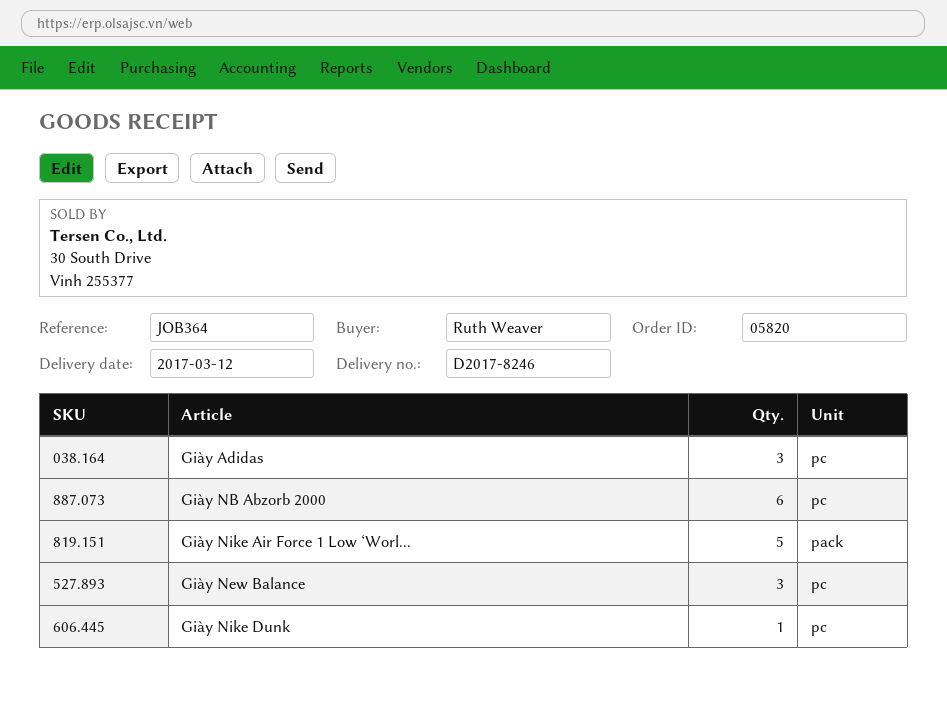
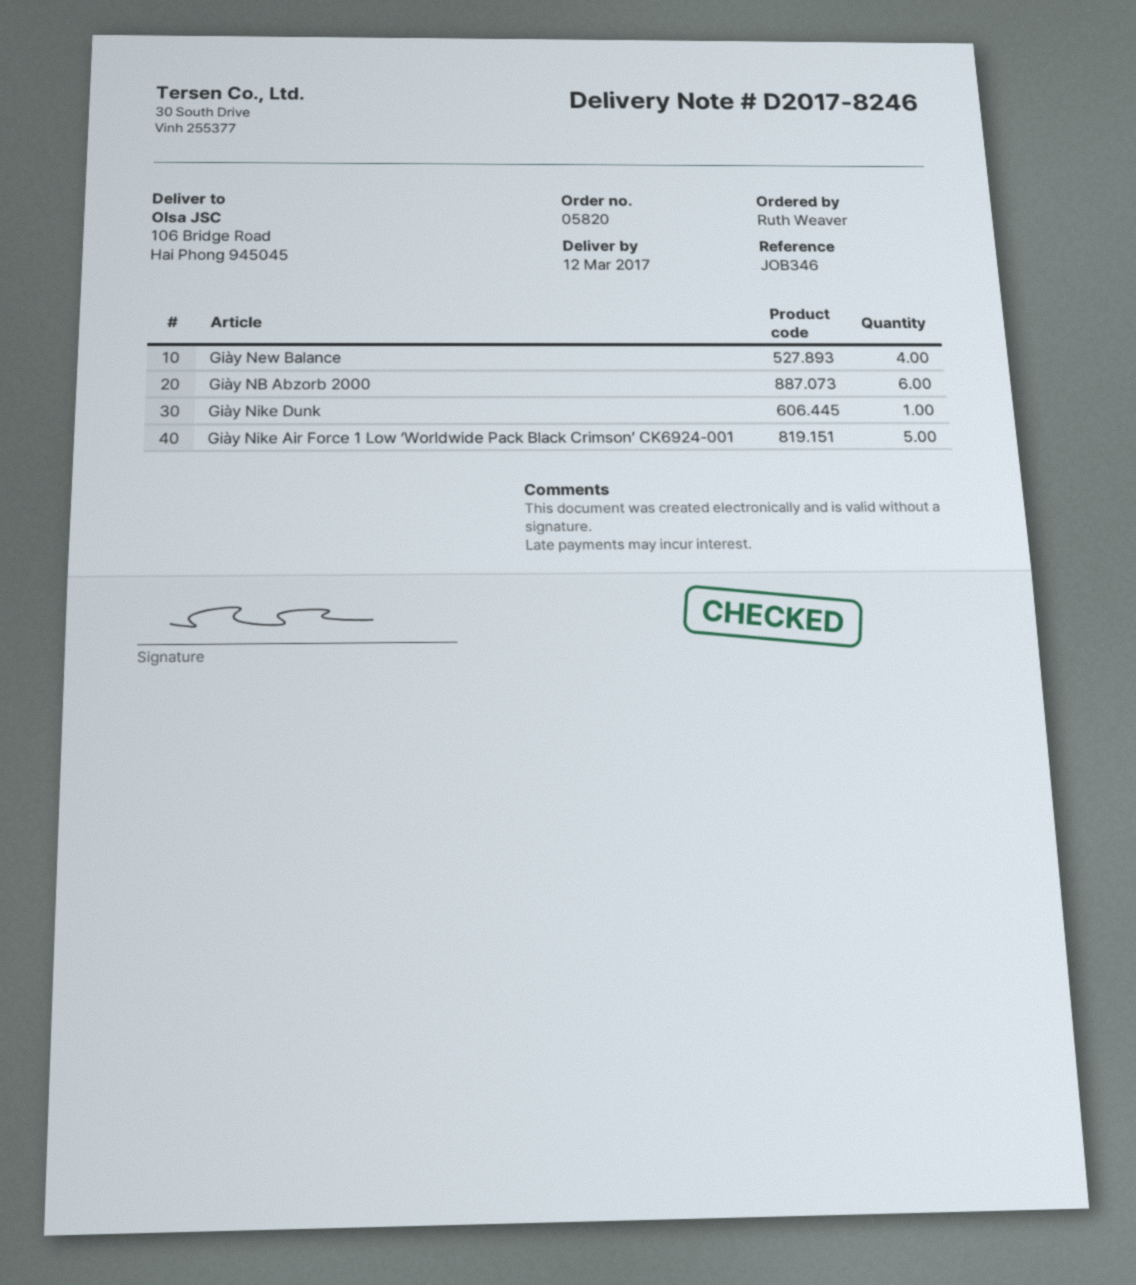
reference: JOB364 -> JOB346
Giày Adidas: 3 -> none
Giày New Balance: 3 -> 4

